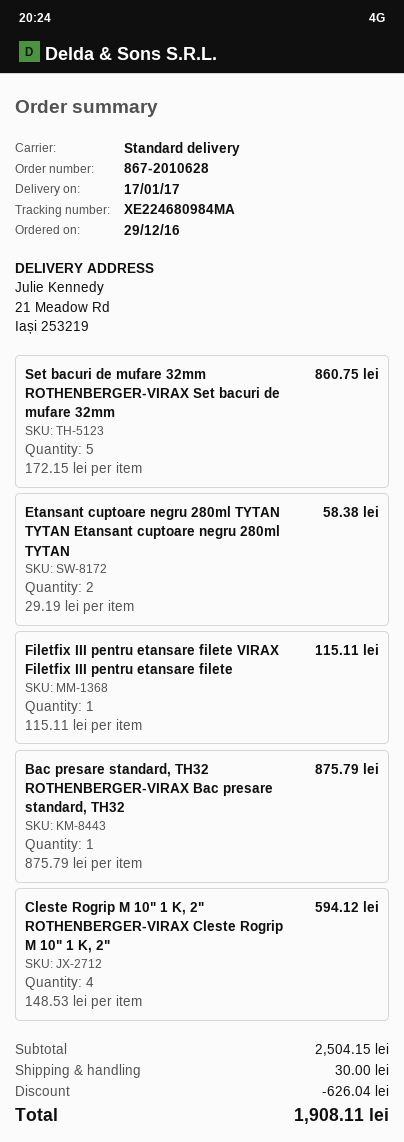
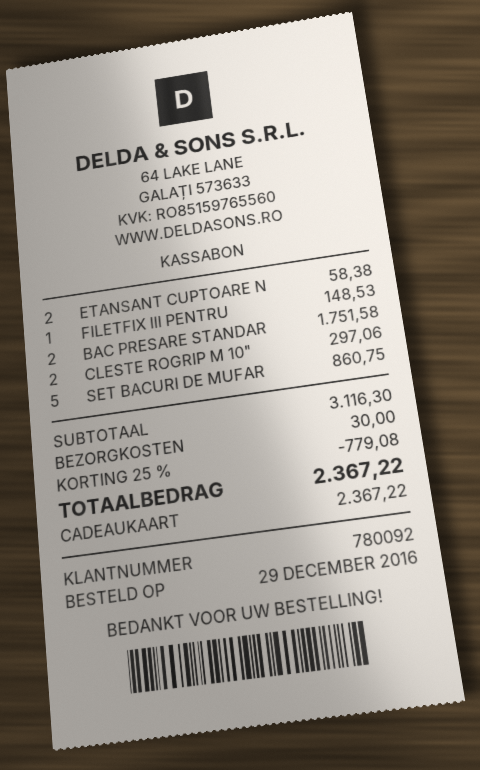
Filetfix III pentru etansare filete VIRAX Filetfix III pentru etansare filete: 1 for 115.11 -> 1 for 148.53
Bac presare standard, TH32 ROTHENBERGER-VIRAX Bac presare standard, TH32: 1 for 875.79 -> 2 for 1751.58
Cleste Rogrip M 10" 1 K, 2" ROTHENBERGER-VIRAX Cleste Rogrip M 10" 1 K, 2": 4 for 594.12 -> 2 for 297.06
subtotal: 2504.15 -> 3116.30
discount: 626.04 -> 779.08
total: 1908.11 -> 2367.22

